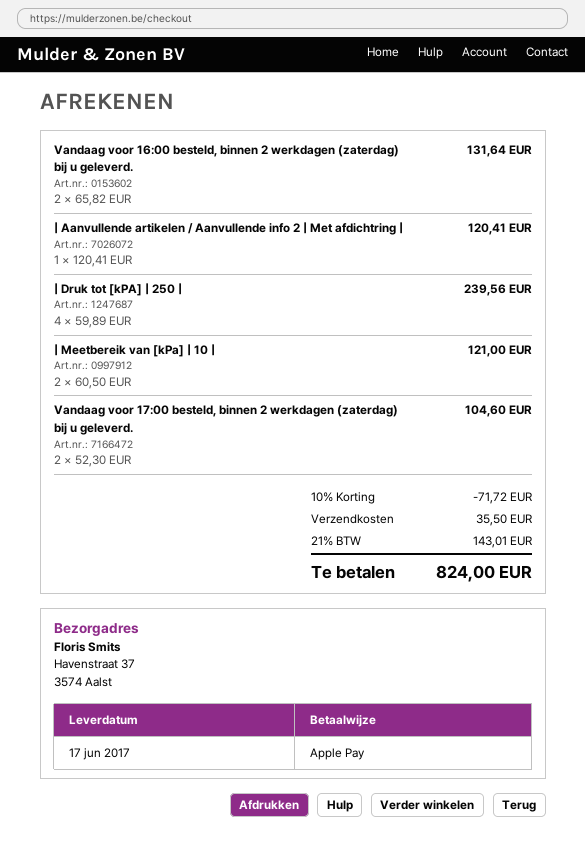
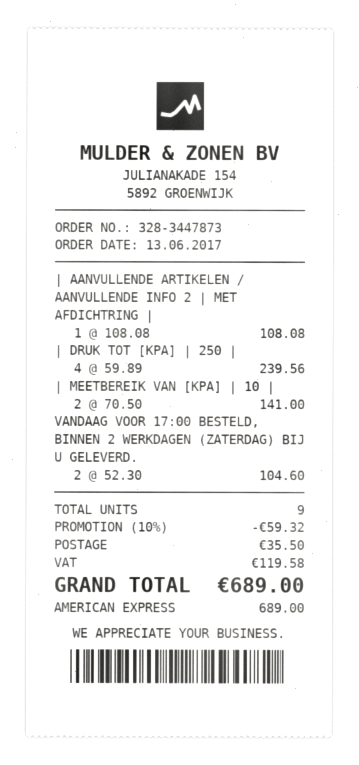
payment method: Apple Pay -> American Express
Vandaag voor 16:00 besteld, binnen 2 werkdagen (zaterdag) bij u geleverd.: 2 x 65.82 = 131.64 -> none
| Aanvullende artikelen / Aanvullende info 2 | Met afdichtring |: 1 x 120.41 = 120.41 -> 1 x 108.08 = 108.08
| Meetbereik van [kPa] | 10 |: 2 x 60.50 = 121.00 -> 2 x 70.50 = 141.00
discount: 10% = 71.72 -> 10% = 59.32
tax: 143.01 -> 119.58
total: 824.00 -> 689.00

